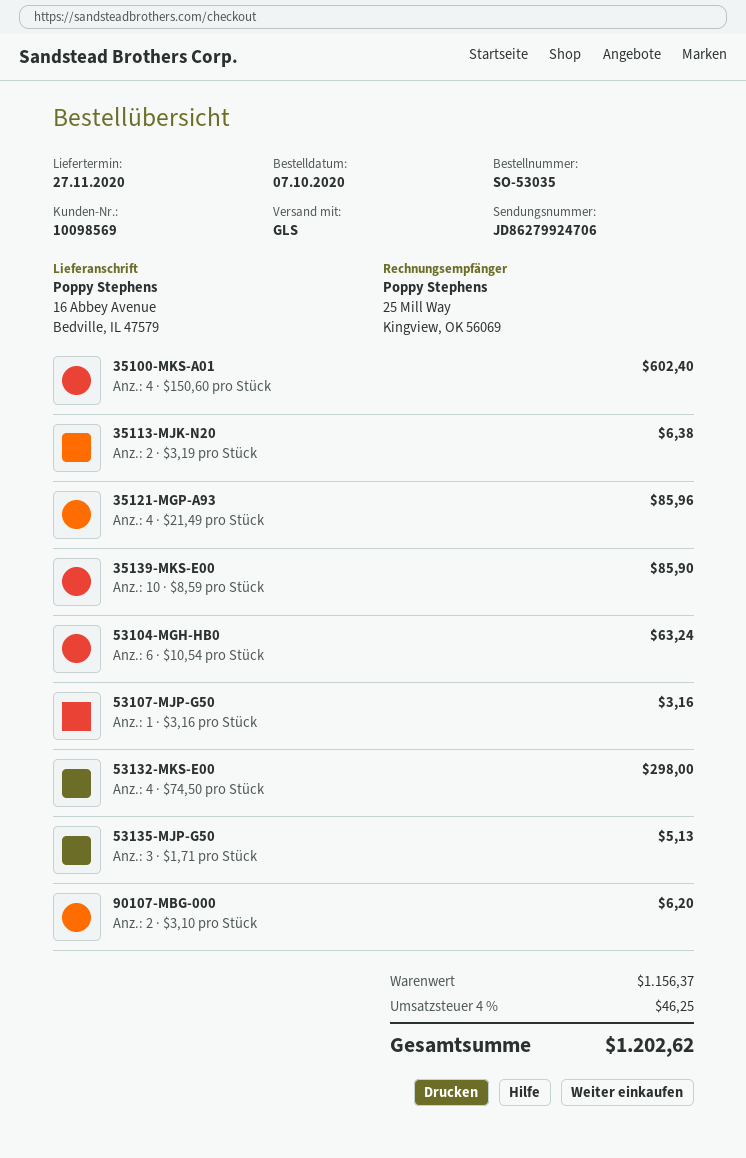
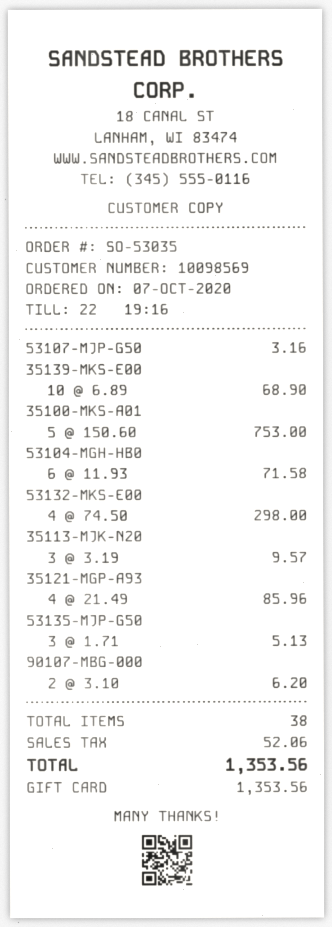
35100-MKS-A01: 4 x 150.60 = 602.40 -> 5 x 150.60 = 753.00
35113-MJK-N20: 2 x 3.19 = 6.38 -> 3 x 3.19 = 9.57
35139-MKS-E00: 10 x 8.59 = 85.90 -> 10 x 6.89 = 68.90
53104-MGH-HB0: 6 x 10.54 = 63.24 -> 6 x 11.93 = 71.58
tax: 46.25 -> 52.06
total: 1202.62 -> 1353.56

